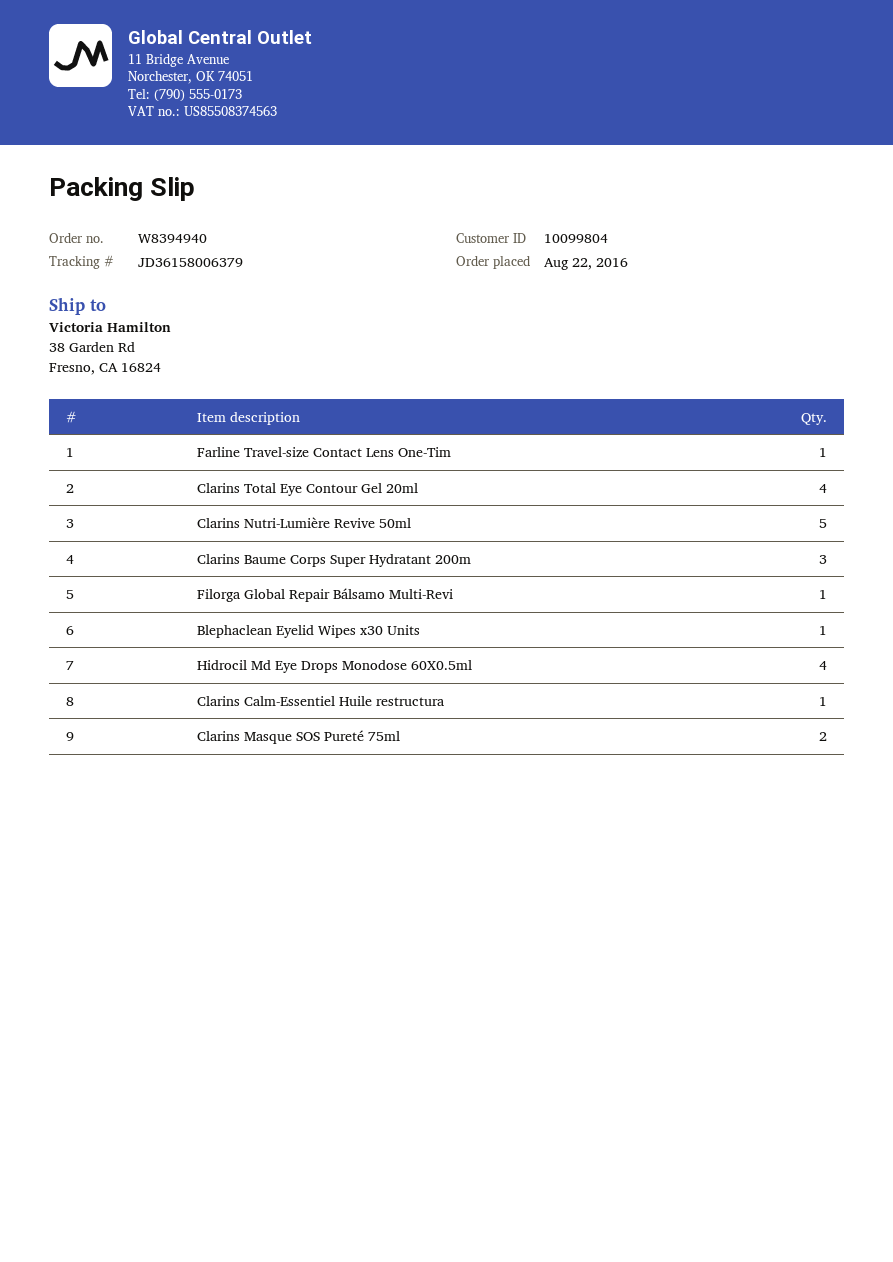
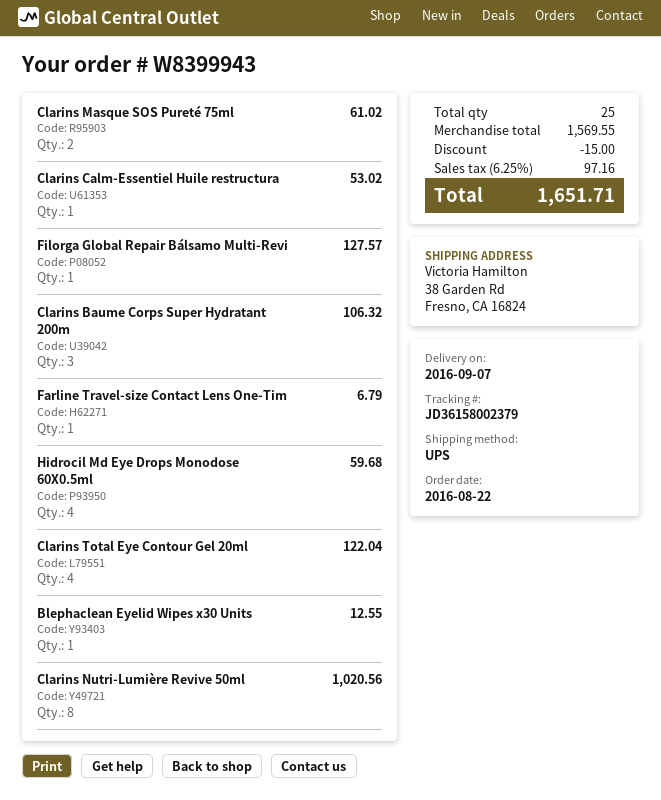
order number: W8394940 -> W8399943
tracking number: JD36158006379 -> JD36158002379
Clarins Nutri-Lumière Revive 50ml: 5 -> 8

